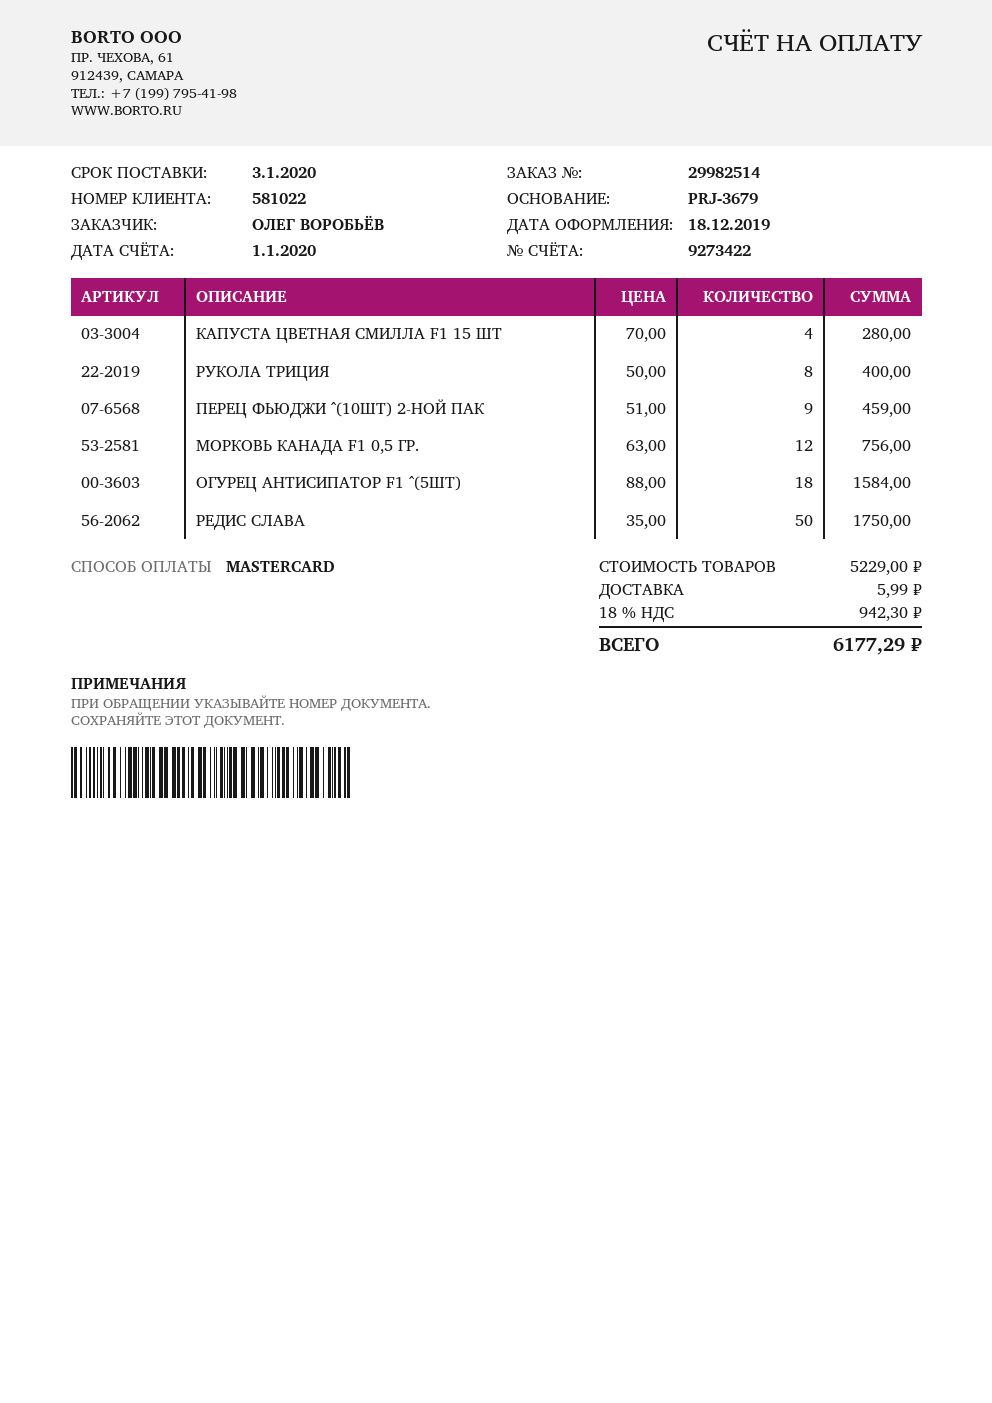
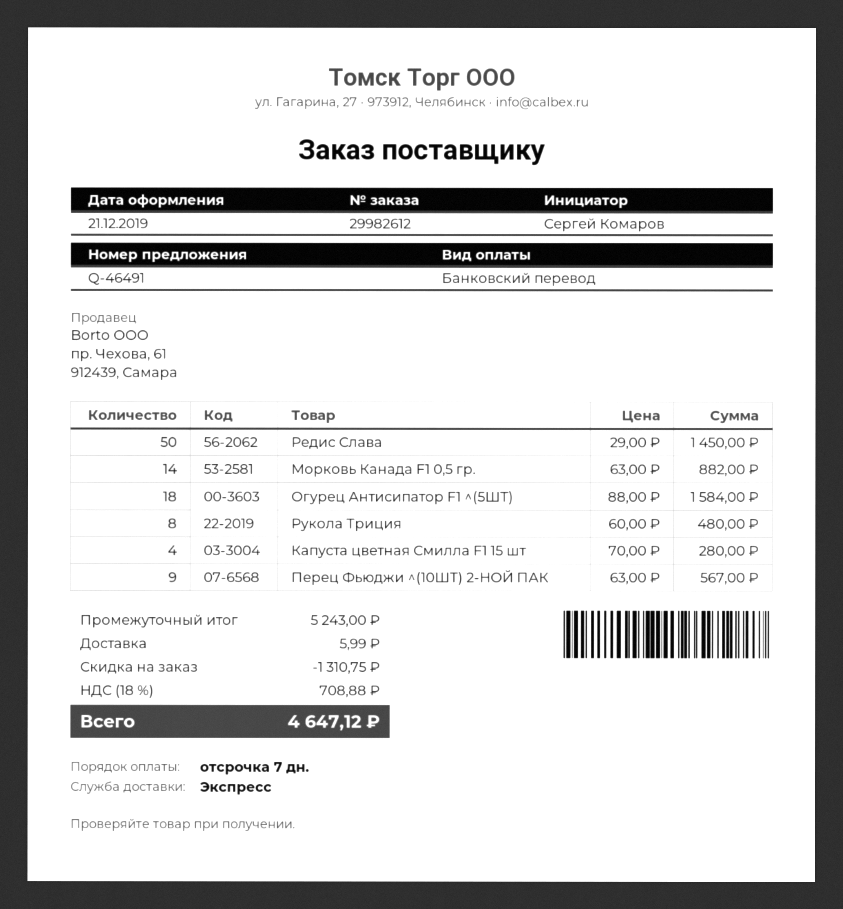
order number: 29982514 -> 29982612
order date: 2019-12-18 -> 2019-12-21
ordered by: ОЛЕГ ВОРОБЬЁВ -> Сергей Комаров
payment method: Mastercard -> bank transfer
РУКОЛА ТРИЦИЯ: 8 x 50.00 = 400.00 -> 8 x 60.00 = 480.00
ПЕРЕЦ ФЬЮДЖИ ^(10ШТ) 2-НОЙ ПАК: 9 x 51.00 = 459.00 -> 9 x 63.00 = 567.00
МОРКОВЬ КАНАДА F1 0,5 ГР.: 12 x 63.00 = 756.00 -> 14 x 63.00 = 882.00
РЕДИС СЛАВА: 50 x 35.00 = 1750.00 -> 50 x 29.00 = 1450.00
subtotal: 5229.00 -> 5243.00
discount: none -> 1310.75
tax: 18% = 942.30 -> 18% = 708.88
total: 6177.29 -> 4647.12

